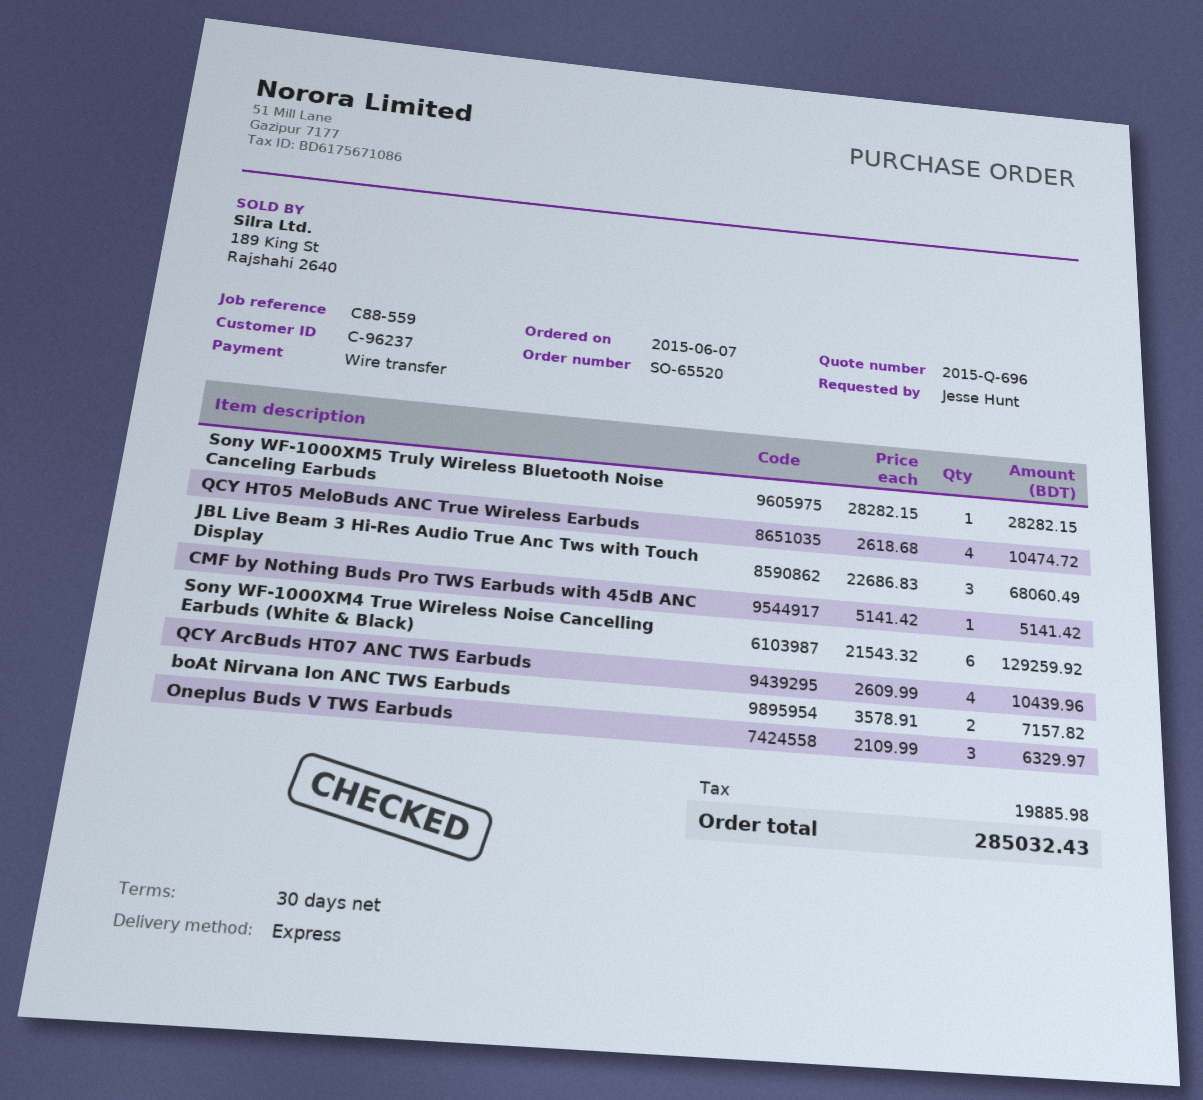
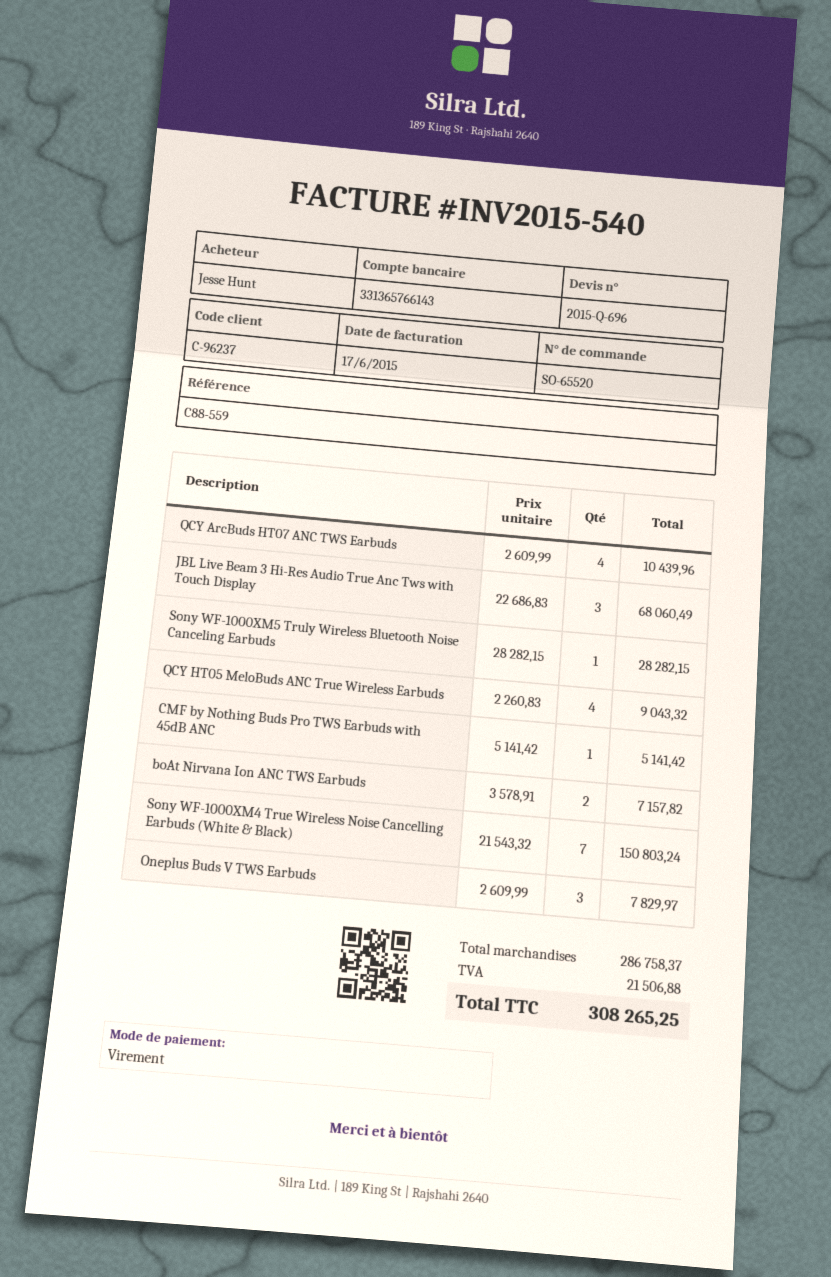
QCY HT05 MeloBuds ANC True Wireless Earbuds: 4 x 2618.68 = 10474.72 -> 4 x 2260.83 = 9043.32
Sony WF-1000XM4 True Wireless Noise Cancelling Earbuds (White & Black): 6 x 21543.32 = 129259.92 -> 7 x 21543.32 = 150803.24
Oneplus Buds V TWS Earbuds: 3 x 2109.99 = 6329.97 -> 3 x 2609.99 = 7829.97
tax: 19885.98 -> 21506.88
total: 285032.43 -> 308265.25

